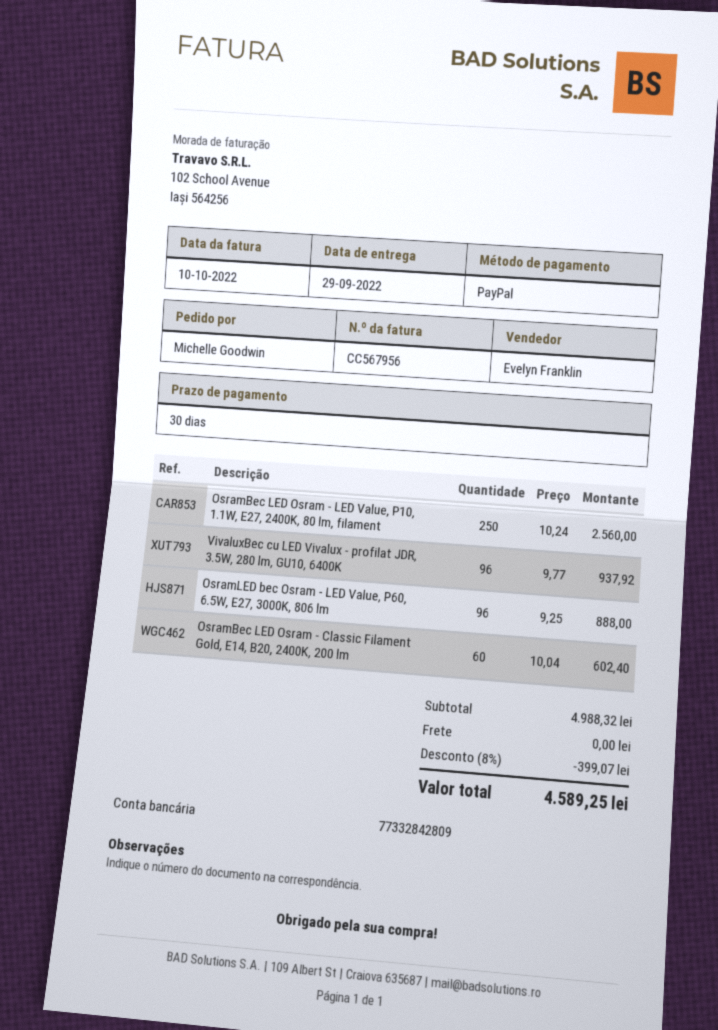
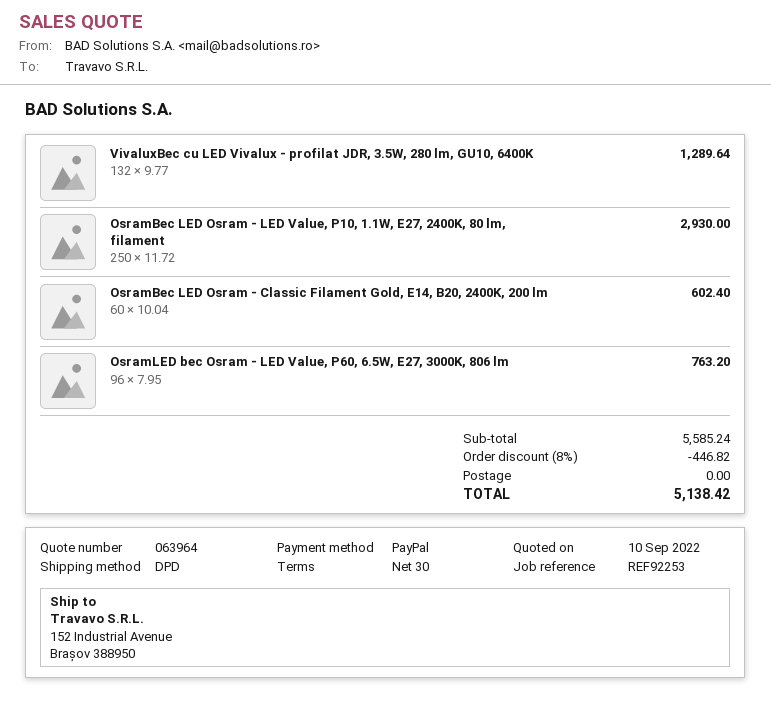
OsramBec LED Osram - LED Value, P10, 1.1W, E27, 2400K, 80 lm, filament: 250 x 10.24 = 2560.00 -> 250 x 11.72 = 2930.00
VivaluxBec cu LED Vivalux - profilat JDR, 3.5W, 280 lm, GU10, 6400K: 96 x 9.77 = 937.92 -> 132 x 9.77 = 1289.64
OsramLED bec Osram - LED Value, P60, 6.5W, E27, 3000K, 806 lm: 96 x 9.25 = 888.00 -> 96 x 7.95 = 763.20
subtotal: 4988.32 -> 5585.24
discount: 8% = 399.07 -> 8% = 446.82
total: 4589.25 -> 5138.42

